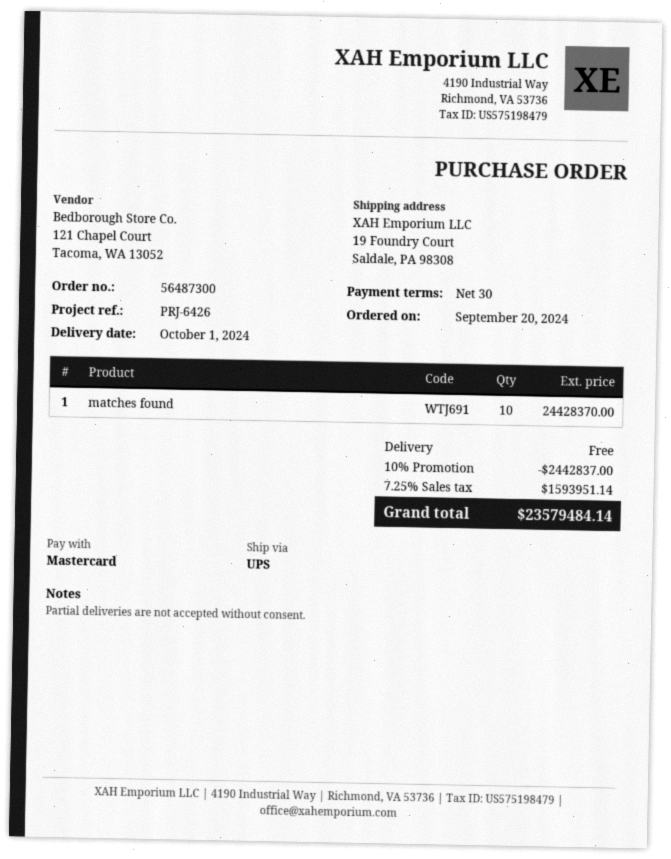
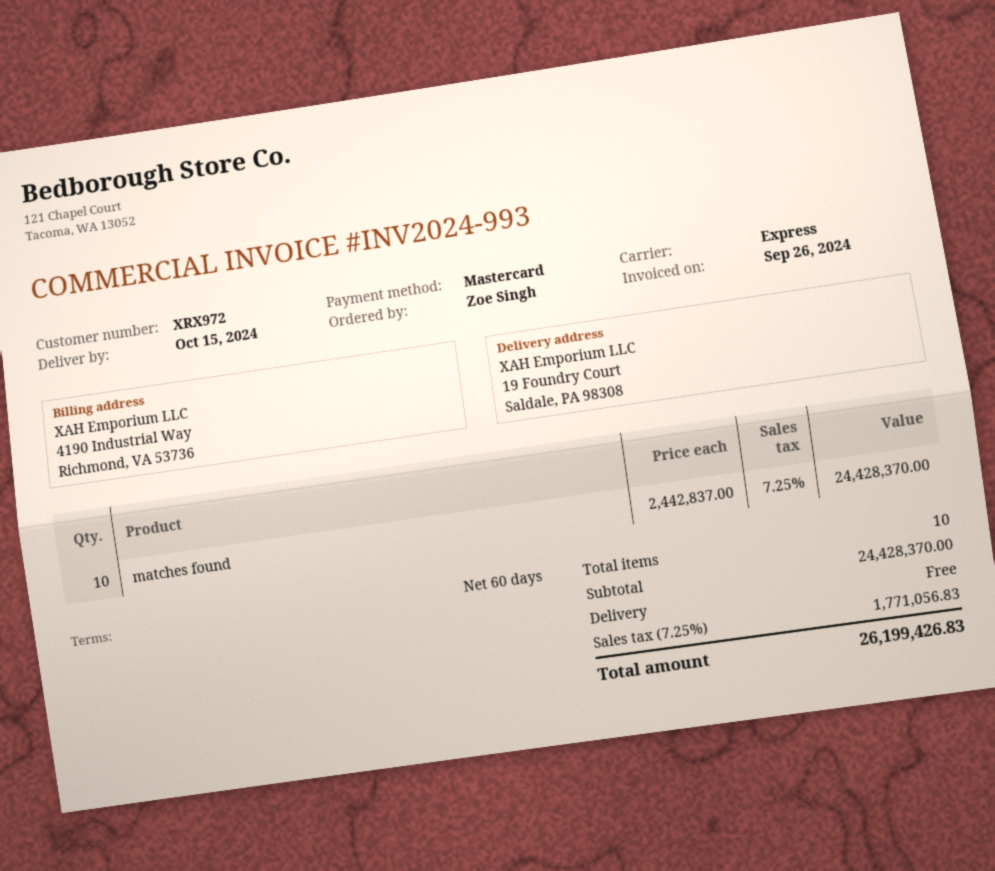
delivery date: 2024-10-01 -> 2024-10-15
payment terms: 30 days -> 60 days
shipping method: UPS -> express
discount: 10% = 2442837.00 -> none
tax: 7.25% = 1593951.14 -> 7.25% = 1771056.83
total: 23579484.14 -> 26199426.83

